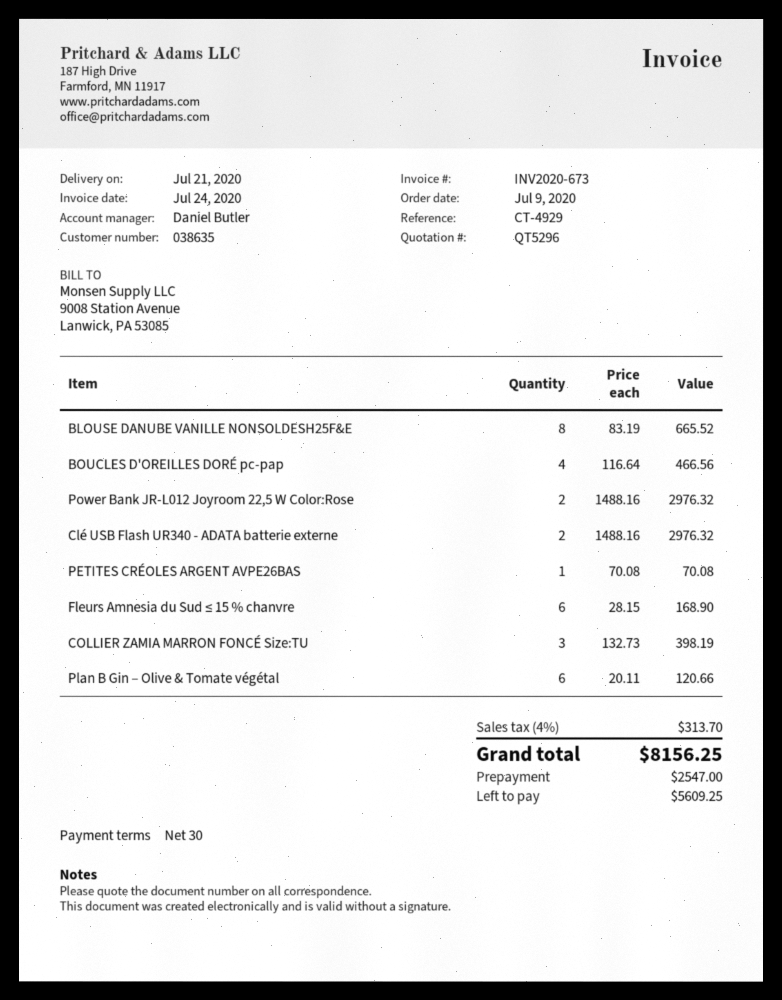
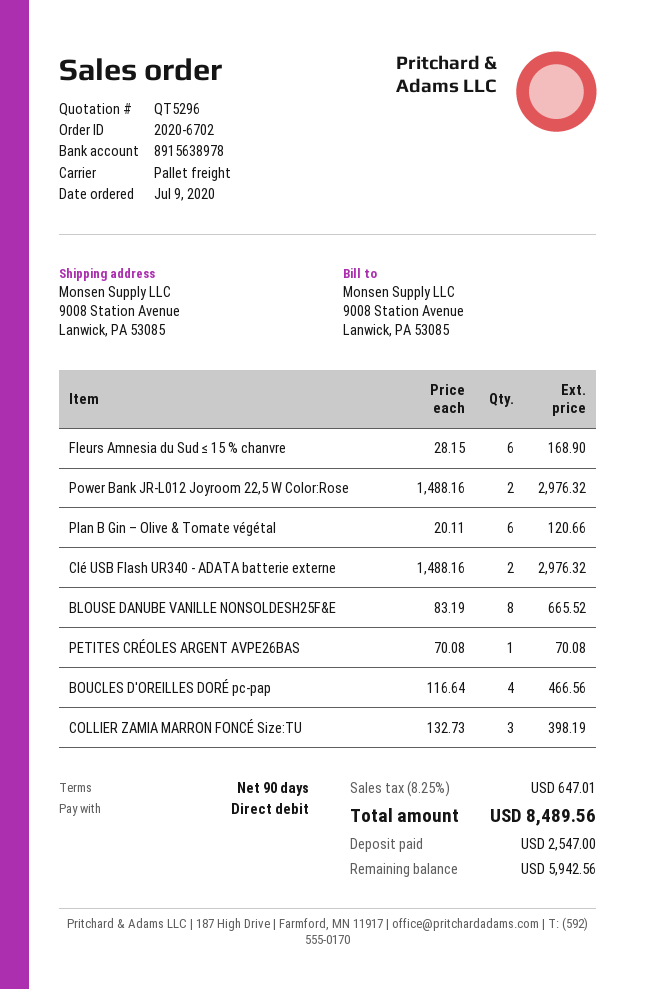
payment terms: 30 days -> 90 days
tax: 4% = 313.70 -> 8.25% = 647.01
total: 8156.25 -> 8489.56
balance: 5609.25 -> 5942.56

